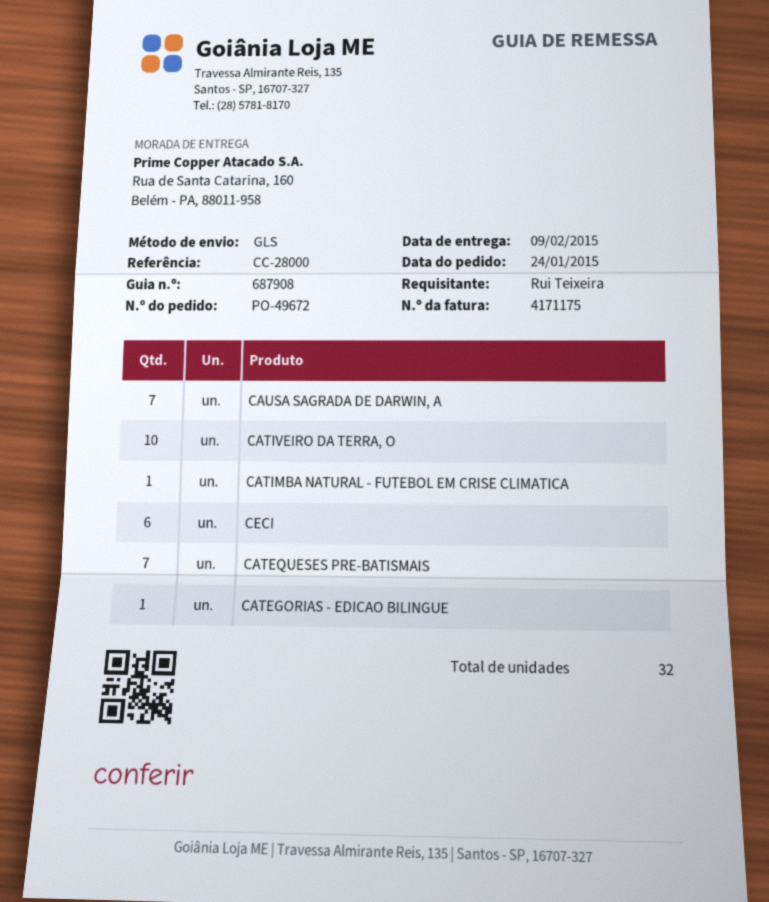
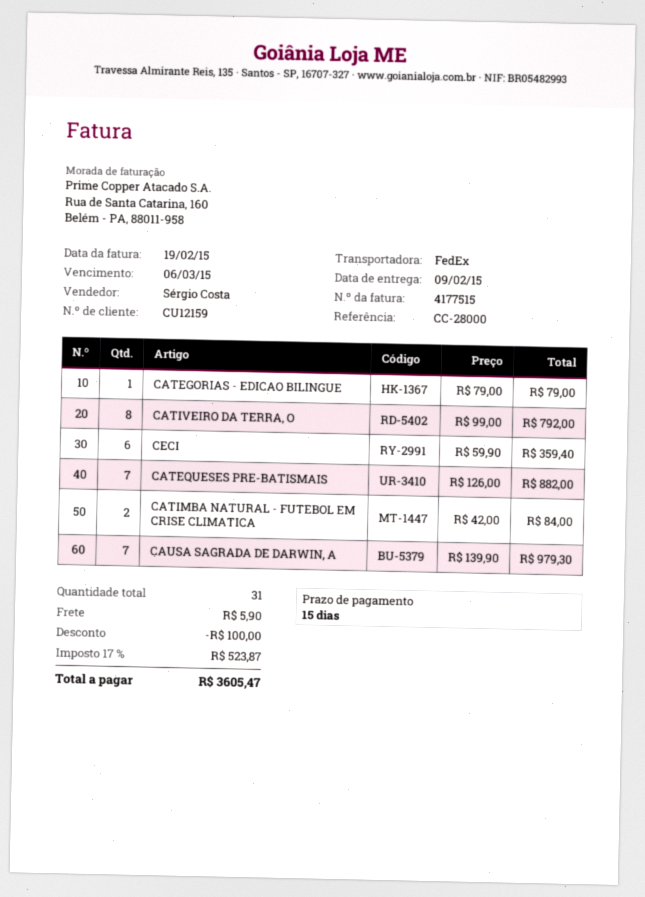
invoice number: 4171175 -> 4177515
shipping method: GLS -> FedEx
CATIVEIRO DA TERRA, O: 10 -> 8
CATIMBA NATURAL - FUTEBOL EM CRISE CLIMATICA: 1 -> 2
total quantity: 32 -> 31

